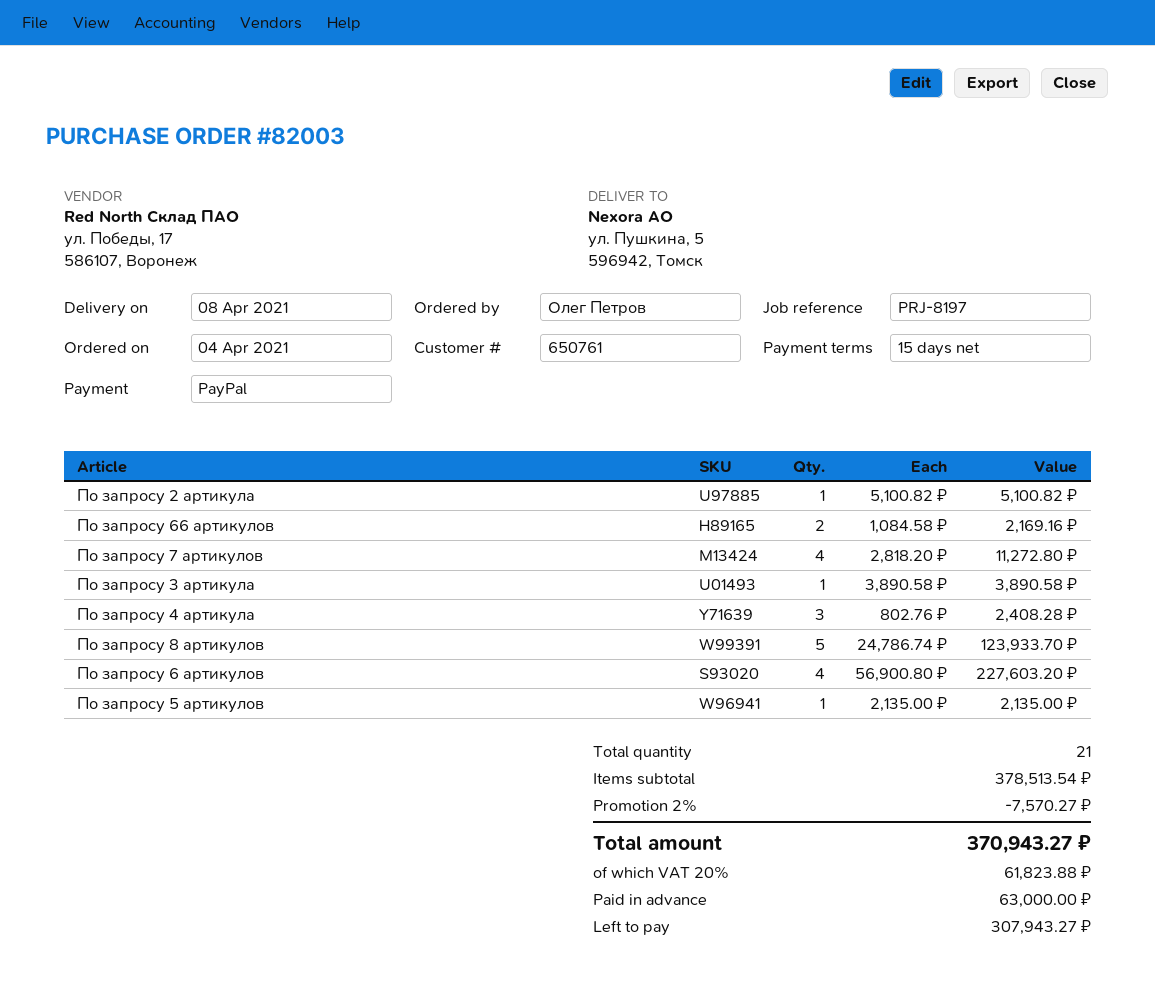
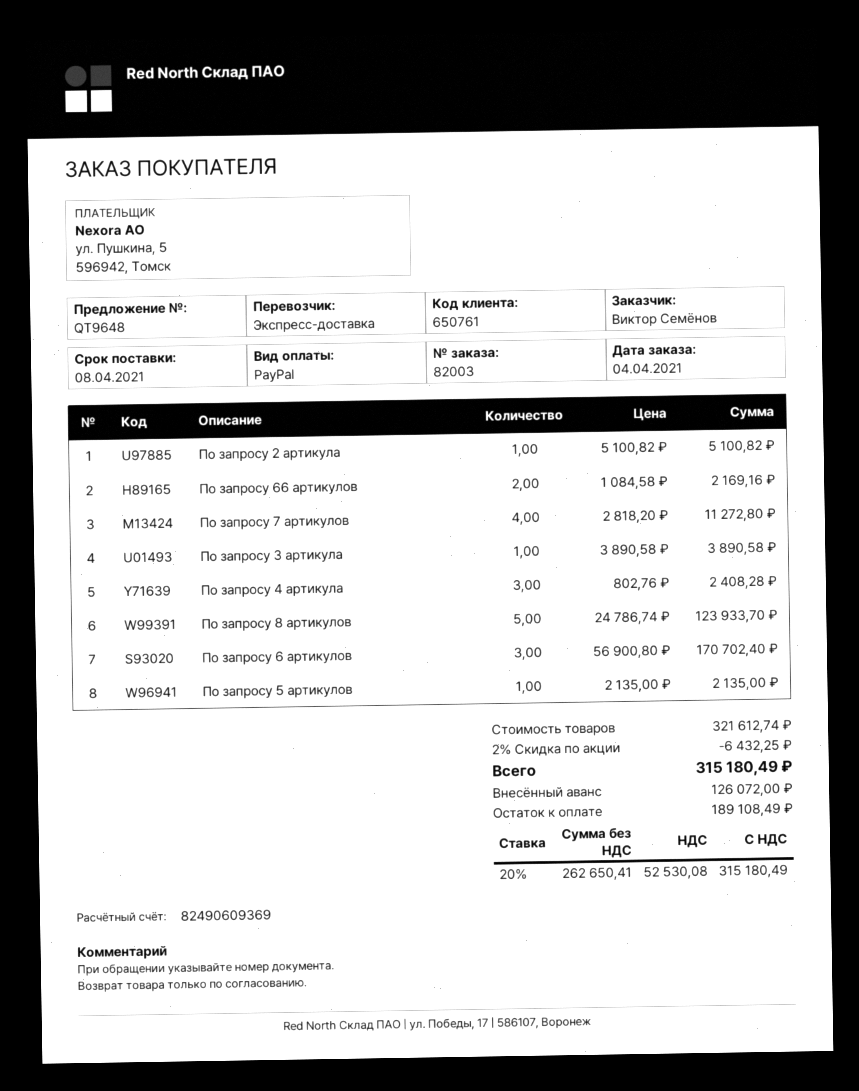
ordered by: Олег Петров -> Виктор Семёнов
По запросу 6 артикулов: 4 x 56900.80 = 227603.20 -> 3 x 56900.80 = 170702.40
subtotal: 378513.54 -> 321612.74
discount: 2% = 7570.27 -> 2% = 6432.25
tax: 20% = 61823.88 -> 20% = 52530.08
total: 370943.27 -> 315180.49
deposit: 63000.00 -> 126072.00
balance: 307943.27 -> 189108.49

